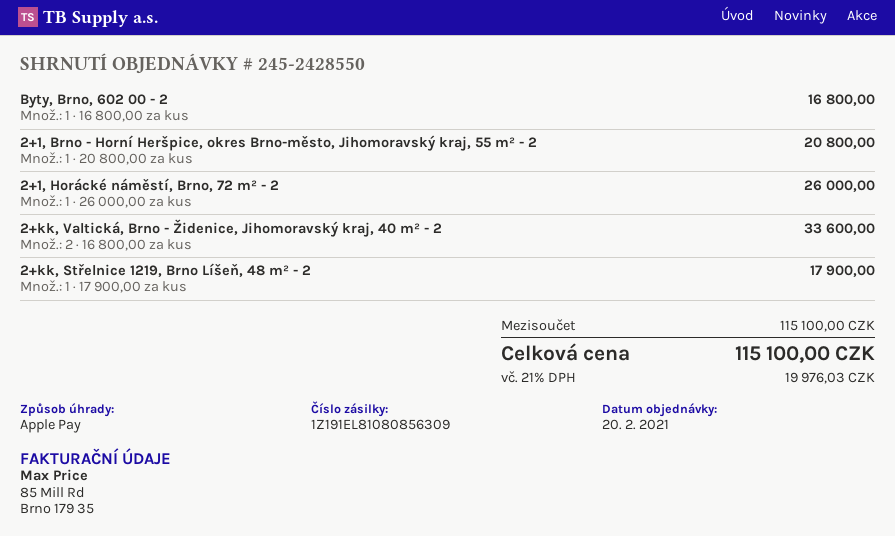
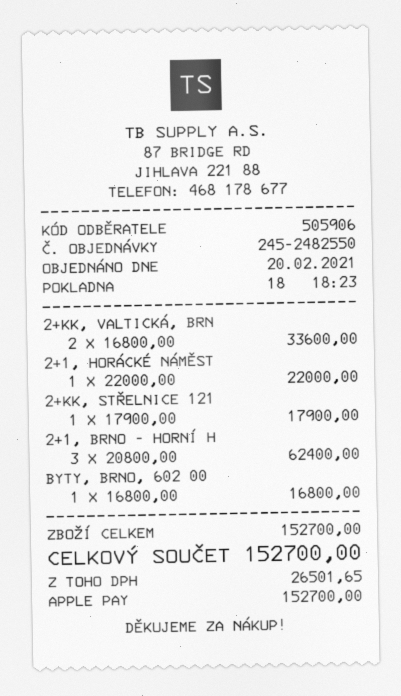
order number: 245-2428550 -> 245-2482550
2+1, Brno - Horní Heršpice, okres Brno-město, Jihomoravský kraj, 55 m² - 2: 1 x 20800.00 = 20800.00 -> 3 x 20800.00 = 62400.00
2+1, Horácké náměstí, Brno, 72 m² - 2: 1 x 26000.00 = 26000.00 -> 1 x 22000.00 = 22000.00
subtotal: 115100.00 -> 152700.00
tax: 19976.03 -> 26501.65
total: 115100.00 -> 152700.00

